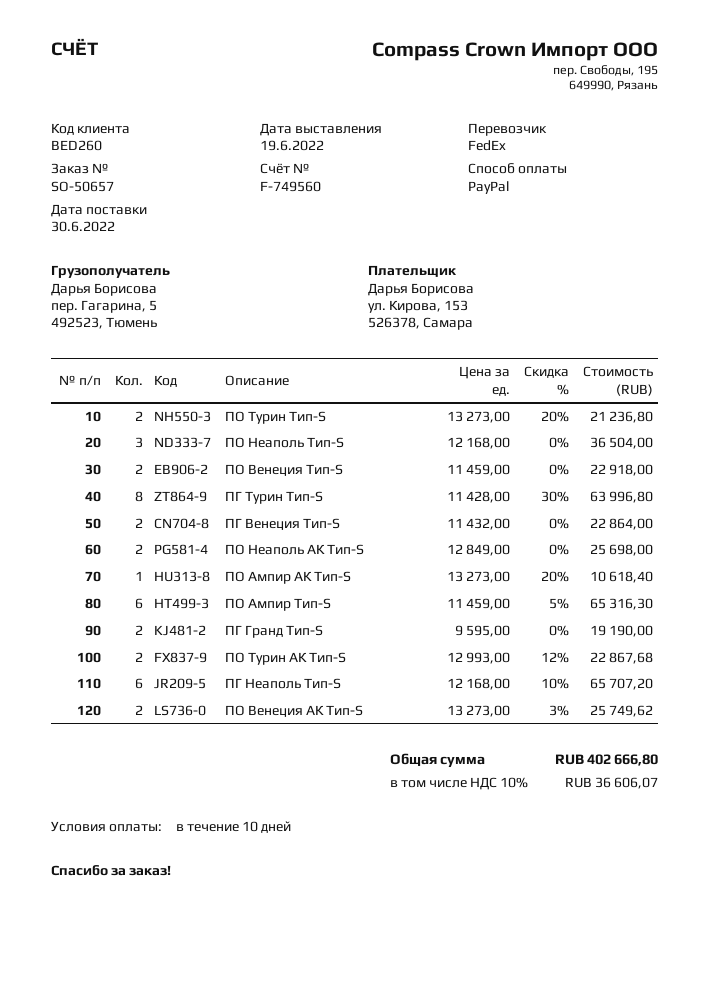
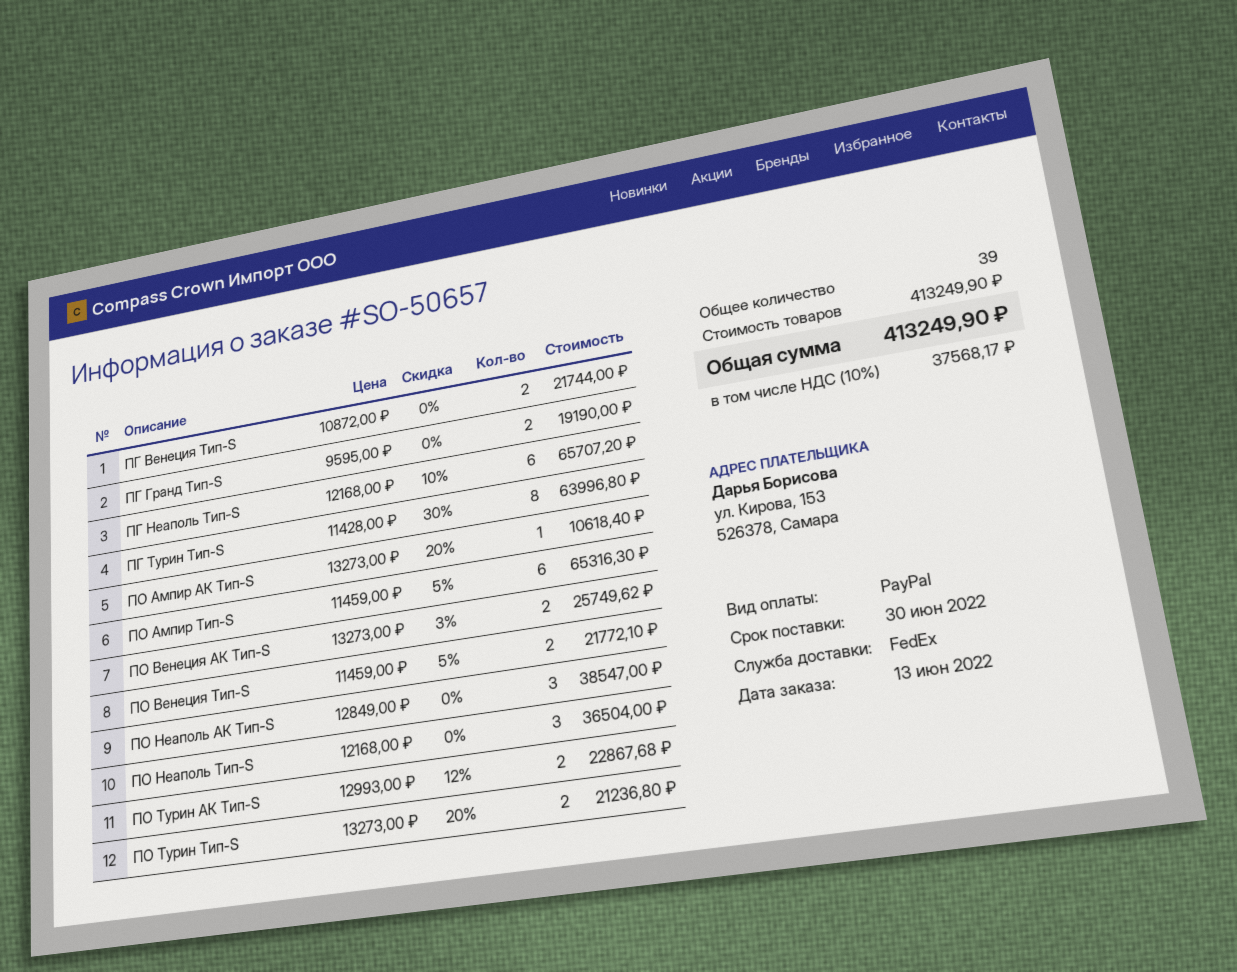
ПО Венеция Тип-S: 2 x 11459.00 = 22918.00 -> 2 x 11459.00 - 5% = 21772.10
ПГ Венеция Тип-S: 2 x 11432.00 = 22864.00 -> 2 x 10872.00 = 21744.00
ПО Неаполь АК Тип-S: 2 x 12849.00 = 25698.00 -> 3 x 12849.00 = 38547.00
tax: 10% = 36606.07 -> 10% = 37568.17
total: 402666.80 -> 413249.90

